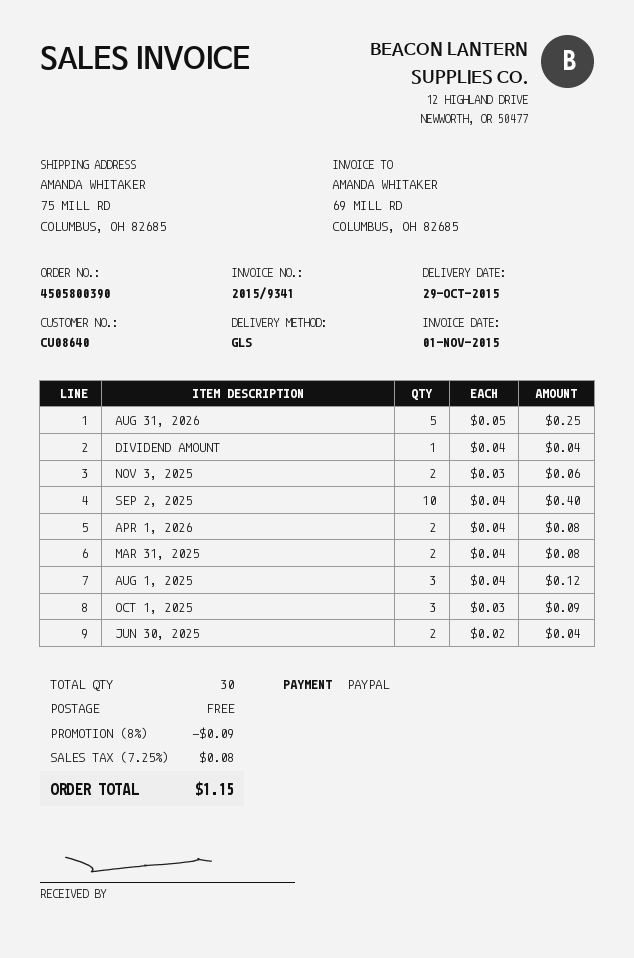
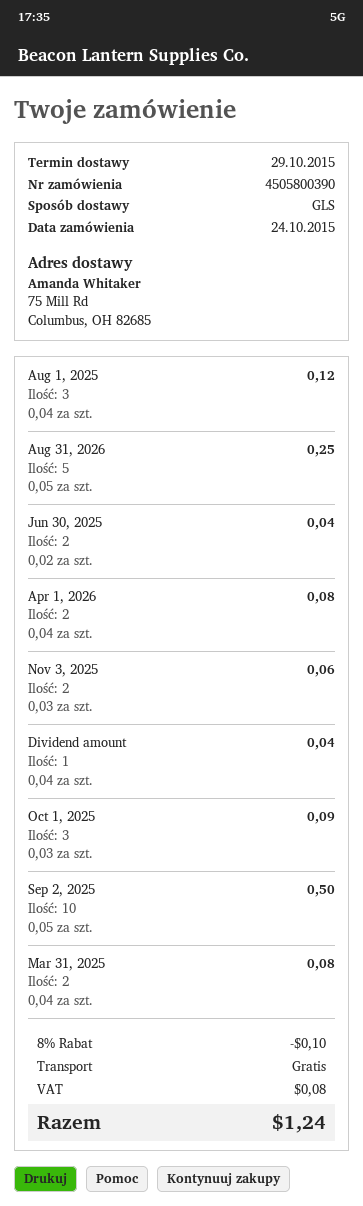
SEP 2, 2025: 10 x 0.04 = 0.40 -> 10 x 0.05 = 0.50
discount: 8% = 0.09 -> 8% = 0.10
total: 1.15 -> 1.24

